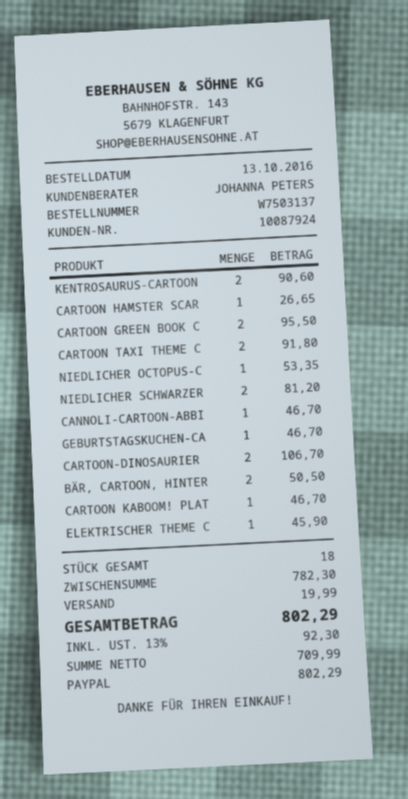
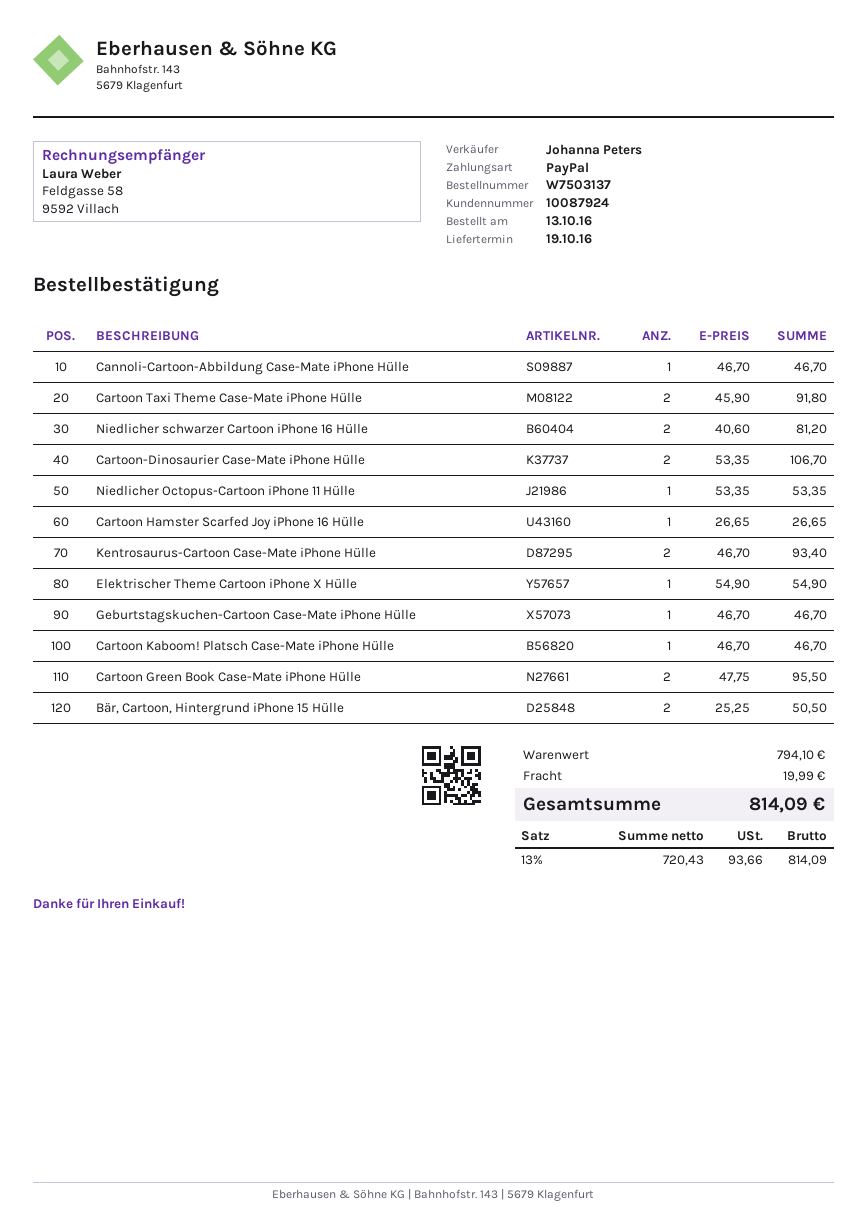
KENTROSAURUS-CARTOON: 2 for 90.60 -> 2 for 93.40
ELEKTRISCHER THEME C: 1 for 45.90 -> 1 for 54.90
subtotal: 782.30 -> 794.10
net: 709.99 -> 720.43
tax: 13% = 92.30 -> 13% = 93.66
total: 802.29 -> 814.09

